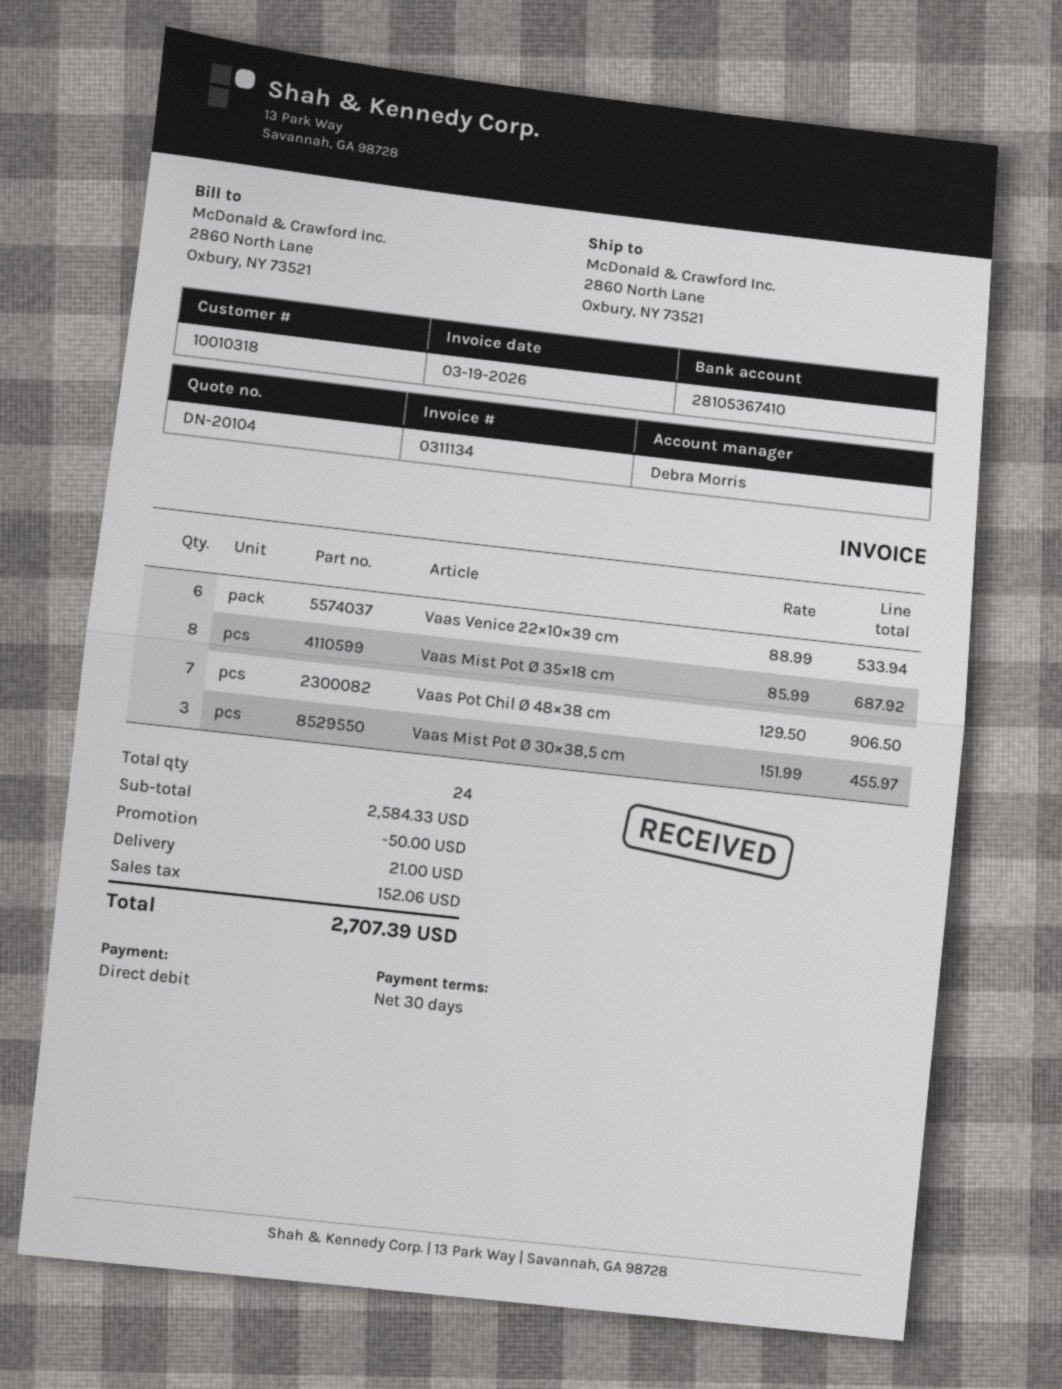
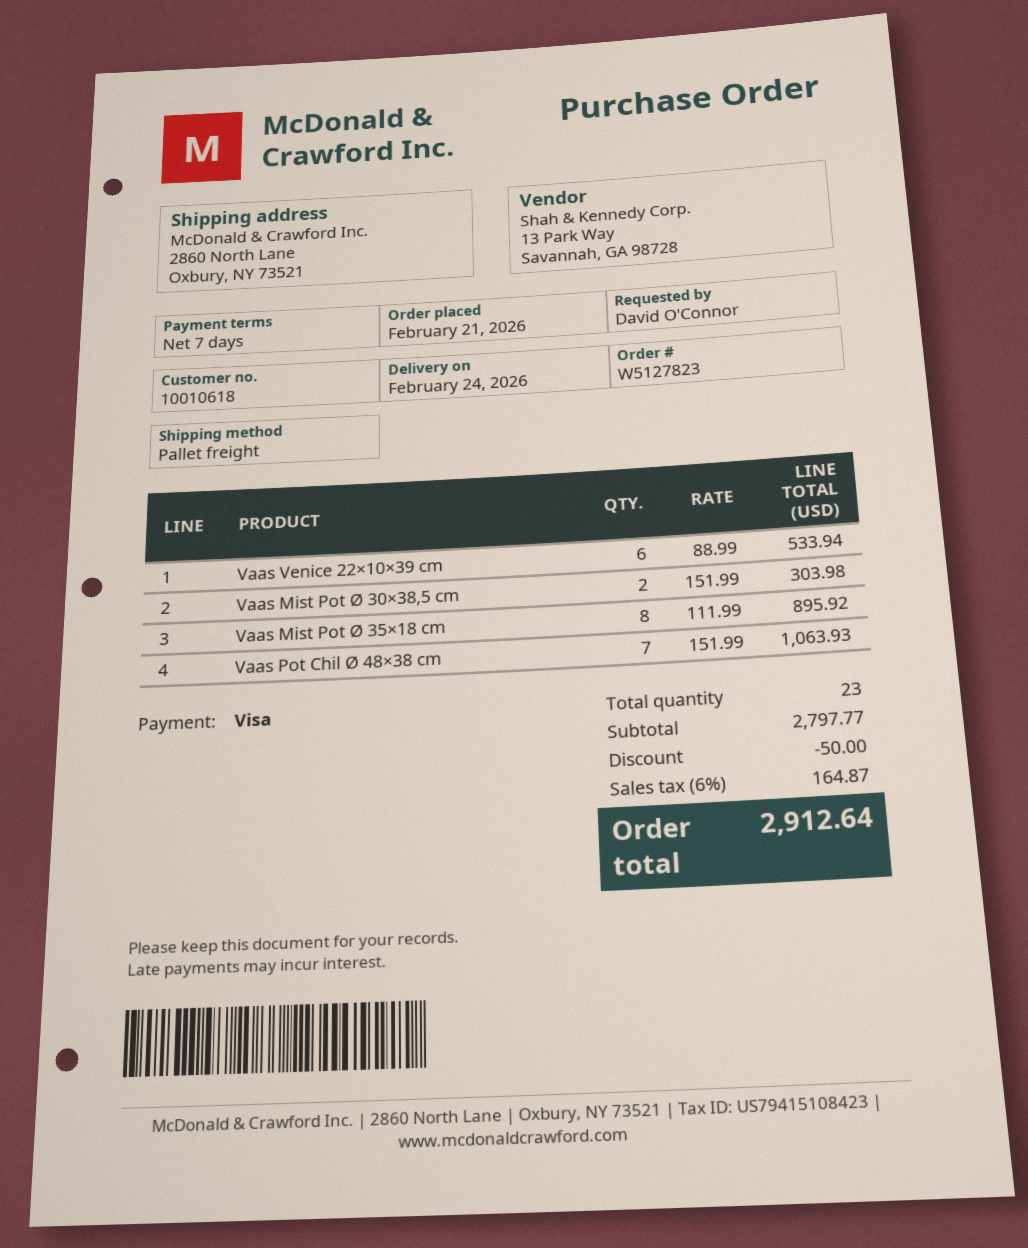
payment terms: 30 days -> 7 days
customer number: 10010318 -> 10010618
payment method: direct debit -> Visa
Vaas Mist Pot Ø 35×18 cm: 8 x 85.99 = 687.92 -> 8 x 111.99 = 895.92
Vaas Pot Chil Ø 48×38 cm: 7 x 129.50 = 906.50 -> 7 x 151.99 = 1063.93
Vaas Mist Pot Ø 30×38,5 cm: 3 x 151.99 = 455.97 -> 2 x 151.99 = 303.98
total quantity: 24 -> 23
subtotal: 2584.33 -> 2797.77
shipping: 21.00 -> none
tax: 152.06 -> 164.87
total: 2707.39 -> 2912.64

